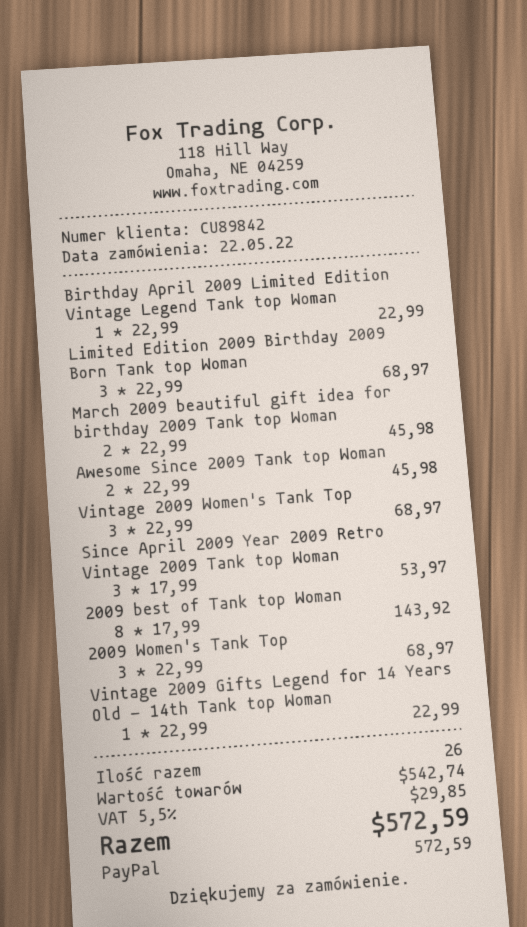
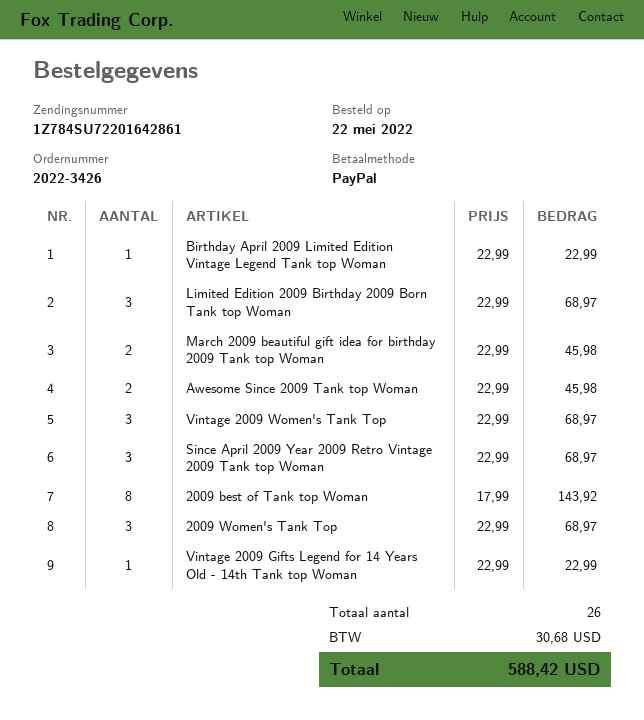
Since April 2009 Year 2009 Retro Vintage 2009 Tank top Woman: 3 x 17.99 = 53.97 -> 3 x 22.99 = 68.97
tax: 29.85 -> 30.68
total: 572.59 -> 588.42

